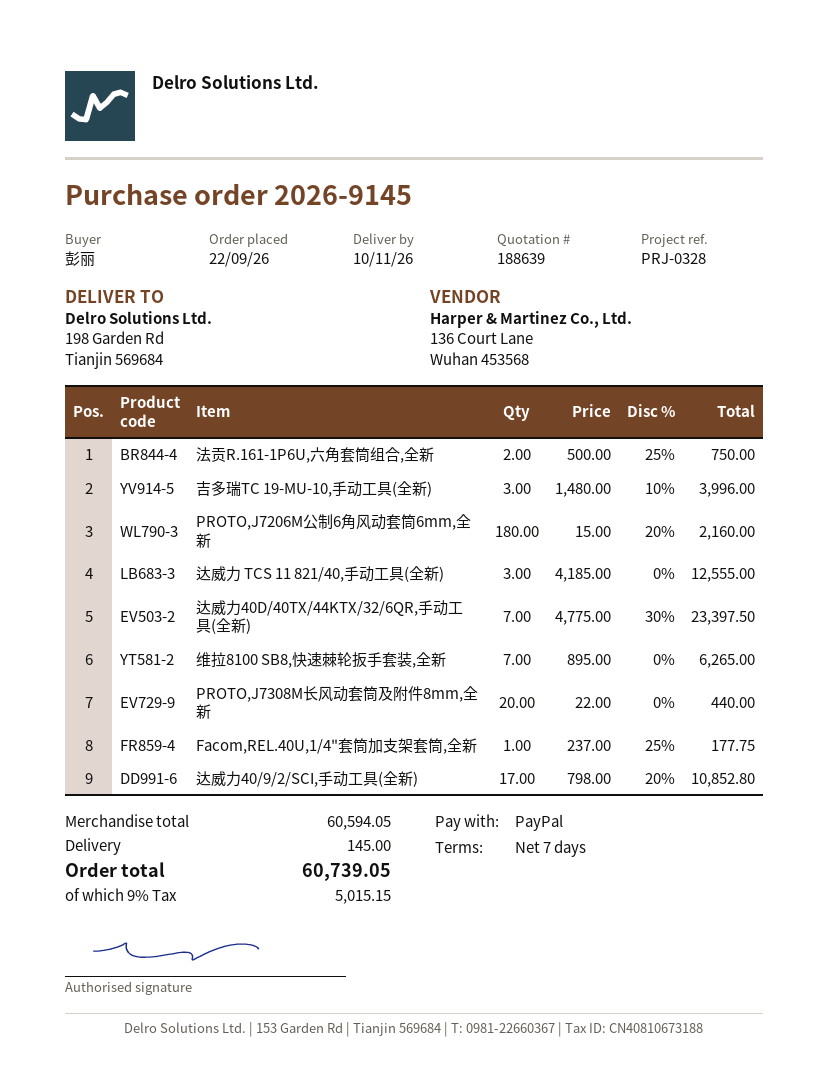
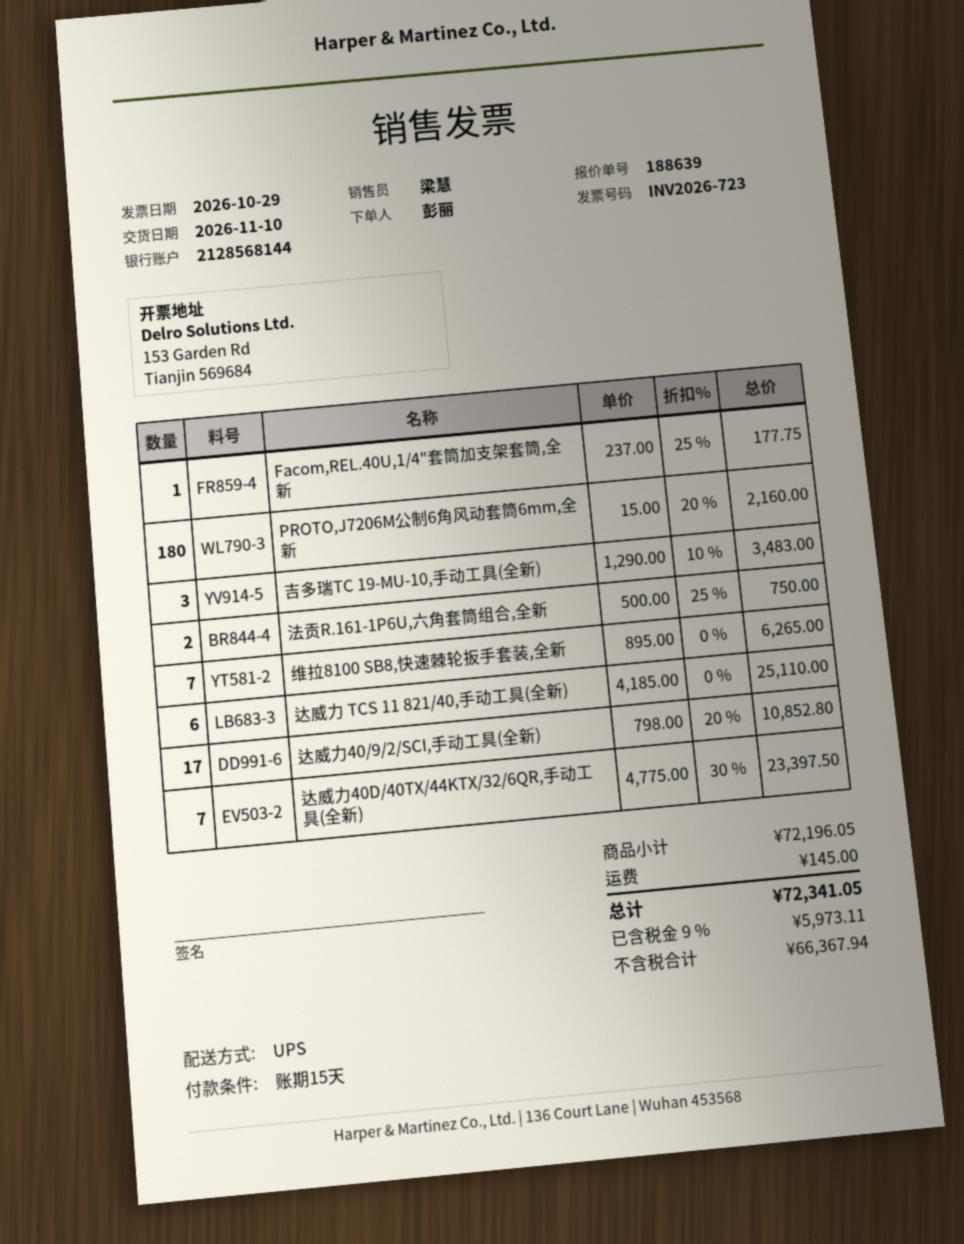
payment terms: 7 days -> 15 days
吉多瑞TC 19-MU-10,手动工具(全新): 3 x 1480.00 - 10% = 3996.00 -> 3 x 1290.00 - 10% = 3483.00
达威力 TCS 11 821/40,手动工具(全新): 3 x 4185.00 = 12555.00 -> 6 x 4185.00 = 25110.00
PROTO,J7308M长风动套筒及附件8mm,全新: 20 x 22.00 = 440.00 -> none
subtotal: 60594.05 -> 72196.05
tax: 9% = 5015.15 -> 9% = 5973.11
total: 60739.05 -> 72341.05

